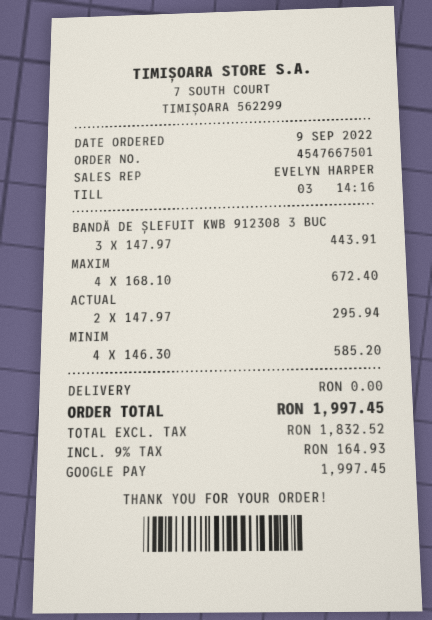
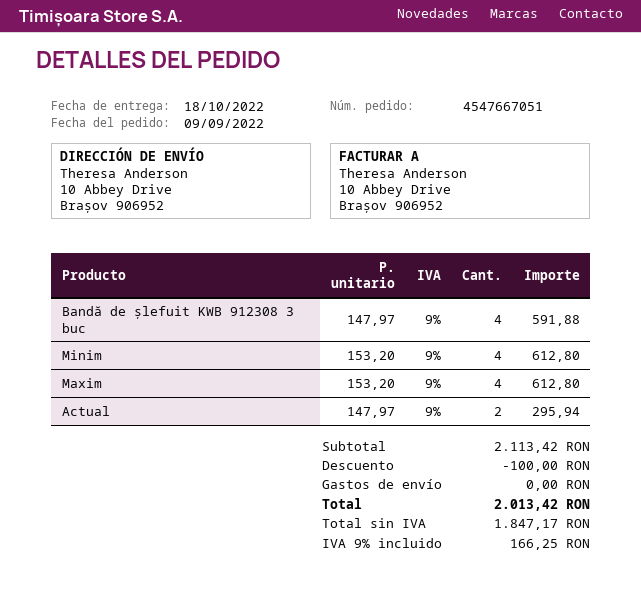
order number: 4547667501 -> 4547667051
BANDĂ DE ȘLEFUIT KWB 912308 3 BUC: 3 x 147.97 = 443.91 -> 4 x 147.97 = 591.88
MAXIM: 4 x 168.10 = 672.40 -> 4 x 153.20 = 612.80
MINIM: 4 x 146.30 = 585.20 -> 4 x 153.20 = 612.80
discount: none -> 100.00
net: 1832.52 -> 1847.17
tax: 9% = 164.93 -> 9% = 166.25
total: 1997.45 -> 2013.42

